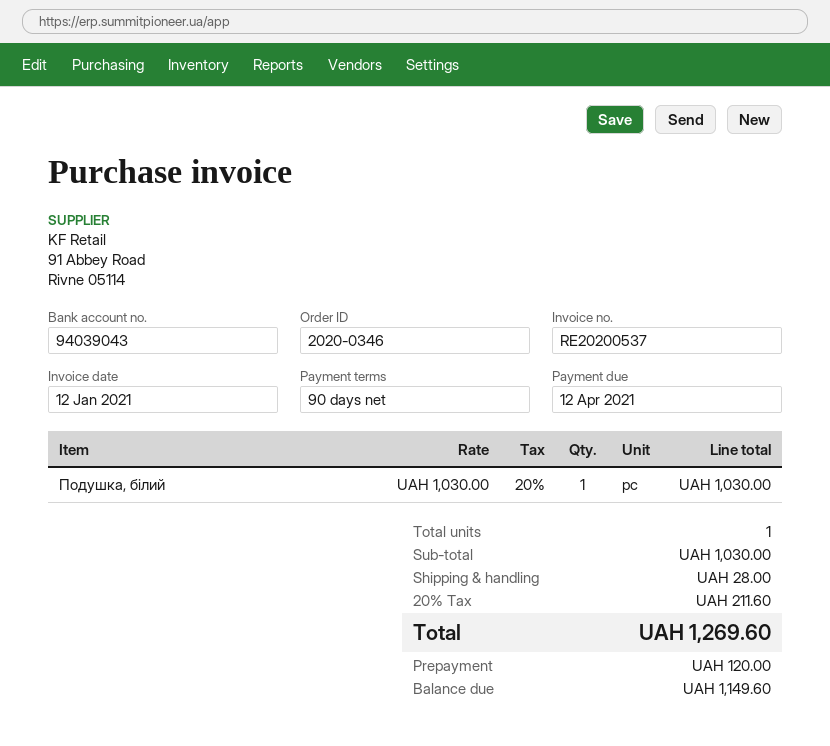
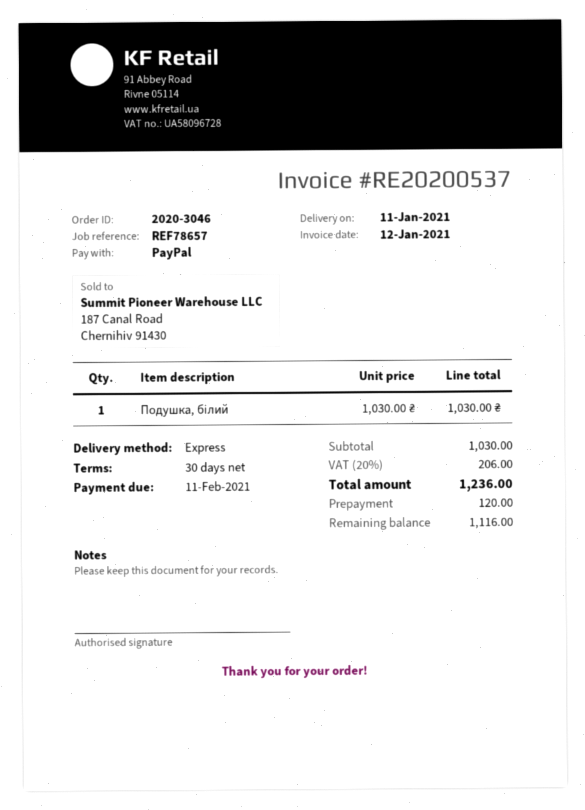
order number: 2020-0346 -> 2020-3046
payment terms: 90 days -> 30 days
due date: 2021-04-12 -> 2021-02-11
shipping: 28.00 -> none
tax: 20% = 211.60 -> 20% = 206.00
total: 1269.60 -> 1236.00
balance: 1149.60 -> 1116.00

